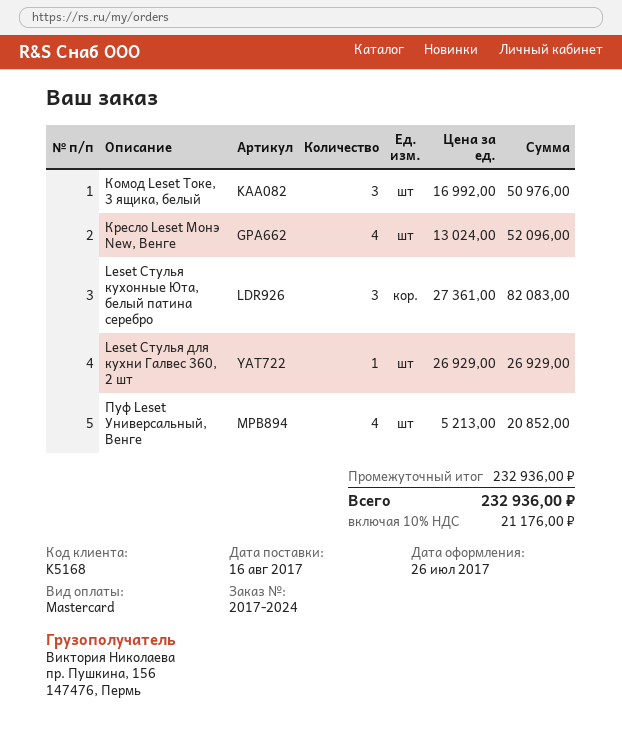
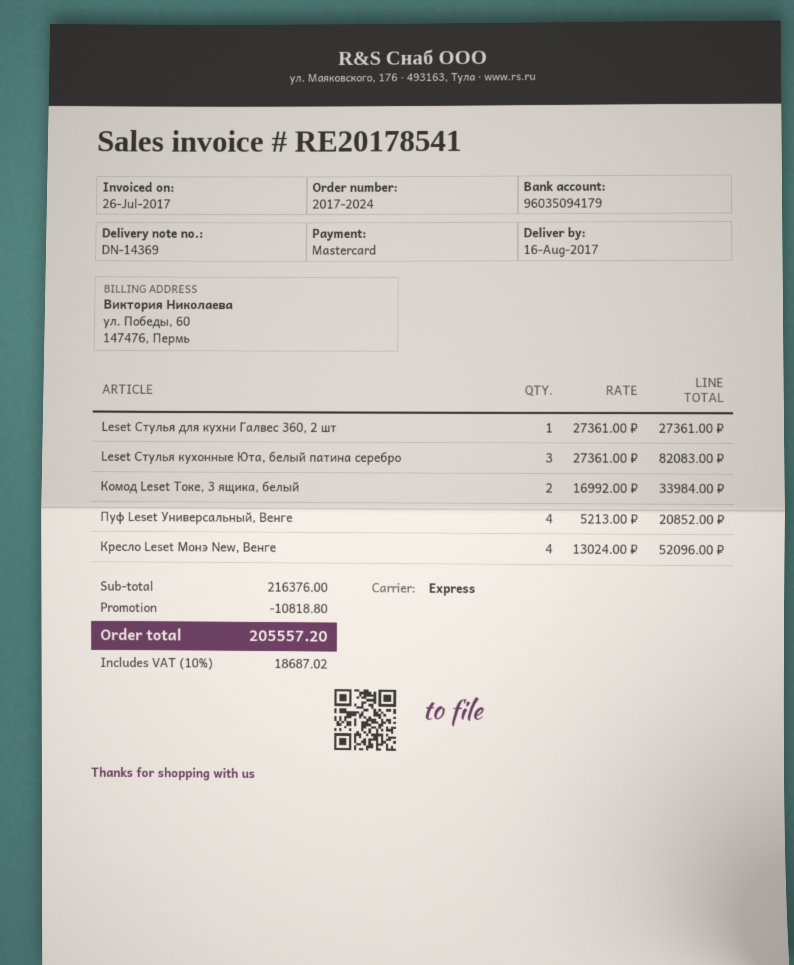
Комод Leset Токе, 3 ящика, белый: 3 x 16992.00 = 50976.00 -> 2 x 16992.00 = 33984.00
Leset Стулья для кухни Галвес 360, 2 шт: 1 x 26929.00 = 26929.00 -> 1 x 27361.00 = 27361.00
subtotal: 232936.00 -> 216376.00
discount: none -> 10818.80
tax: 10% = 21176.00 -> 10% = 18687.02
total: 232936.00 -> 205557.20

